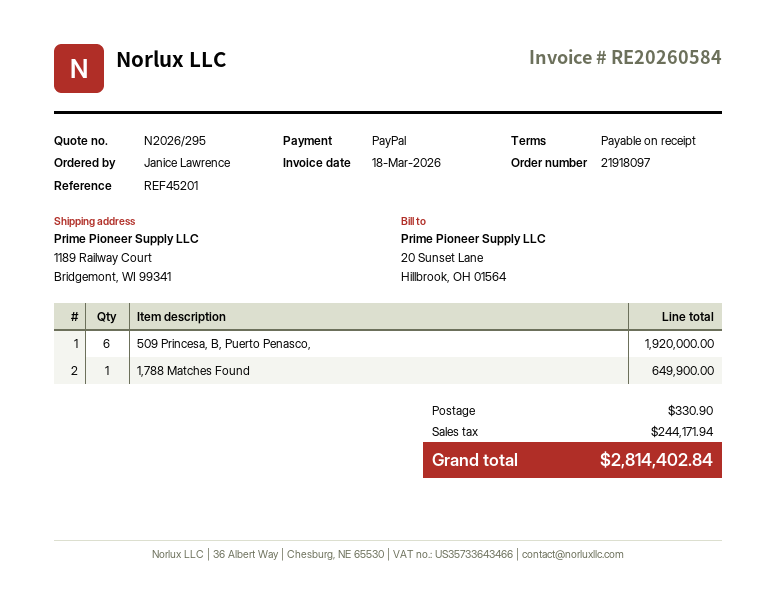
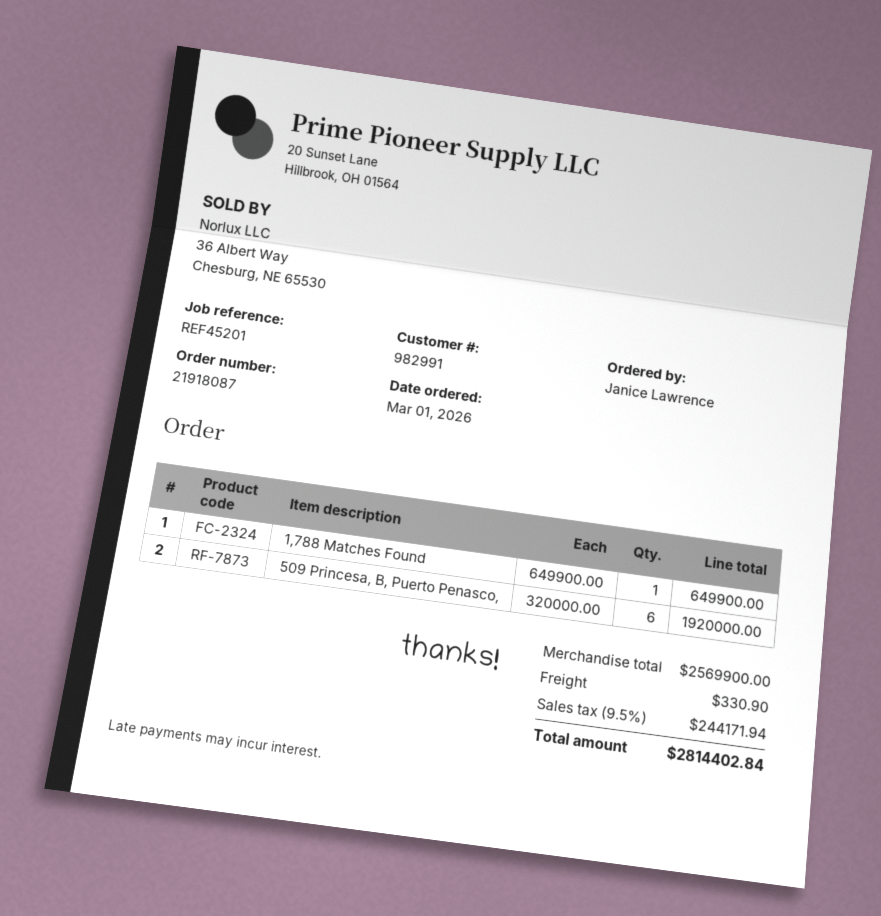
order number: 21918097 -> 21918087

